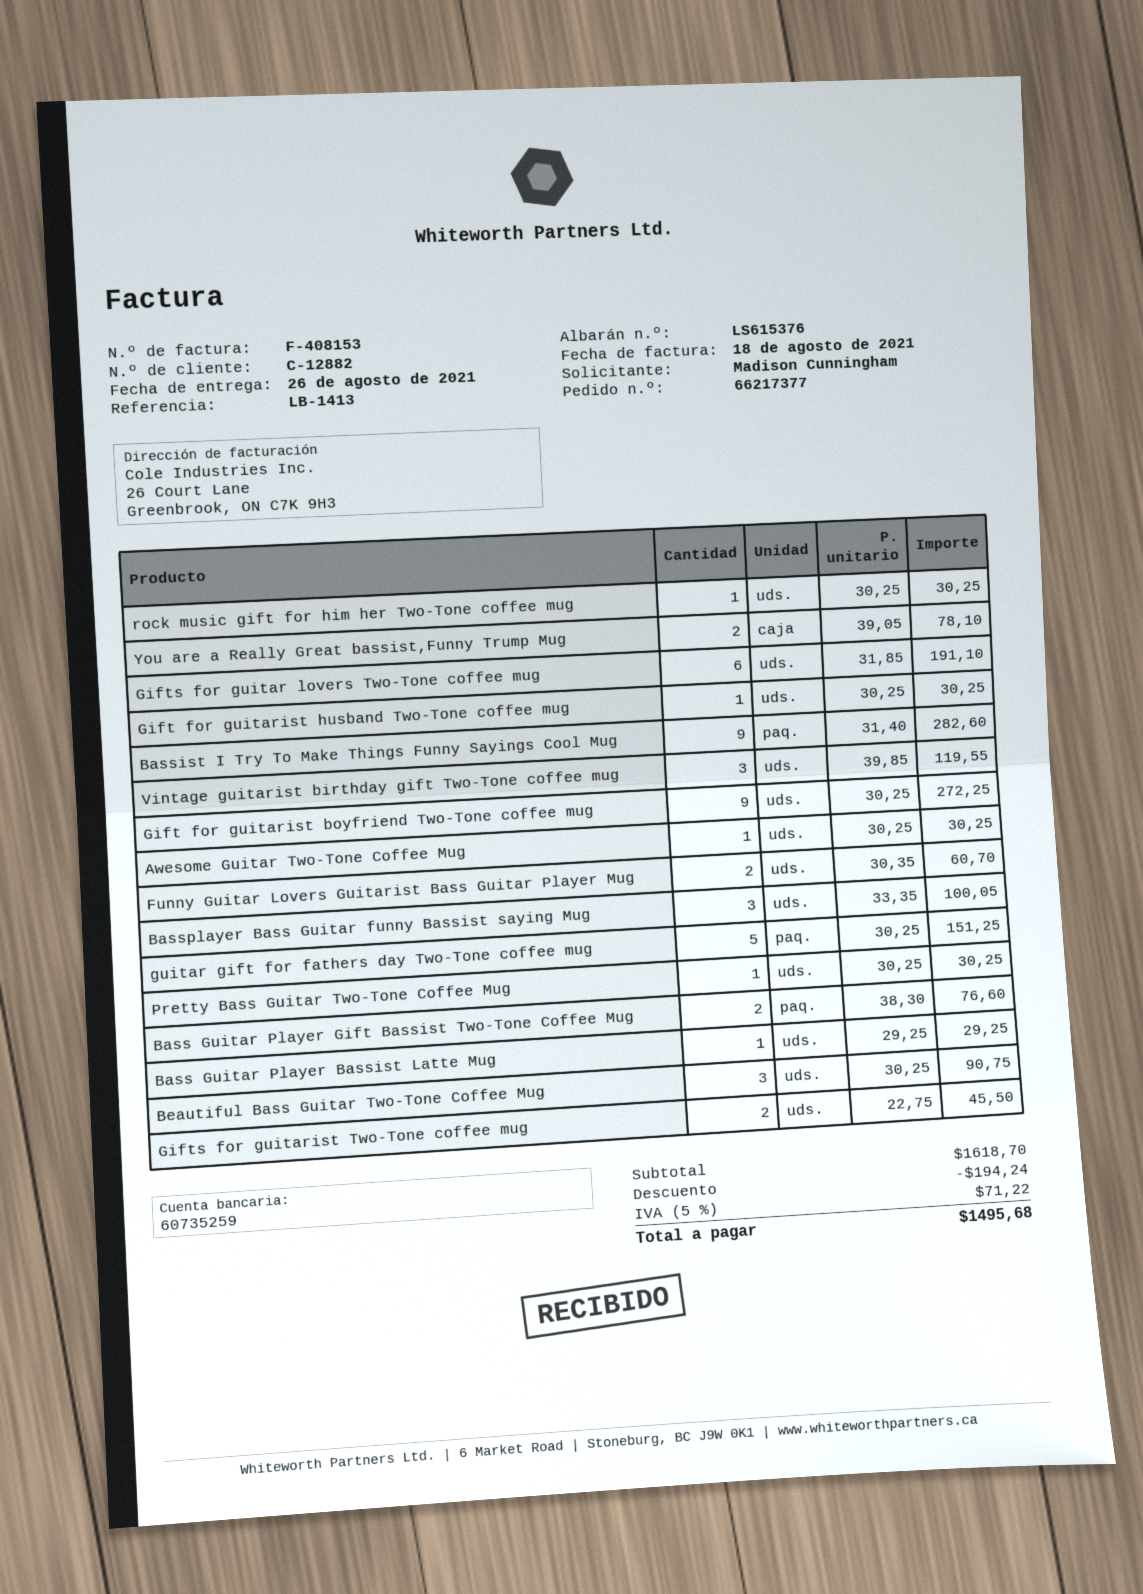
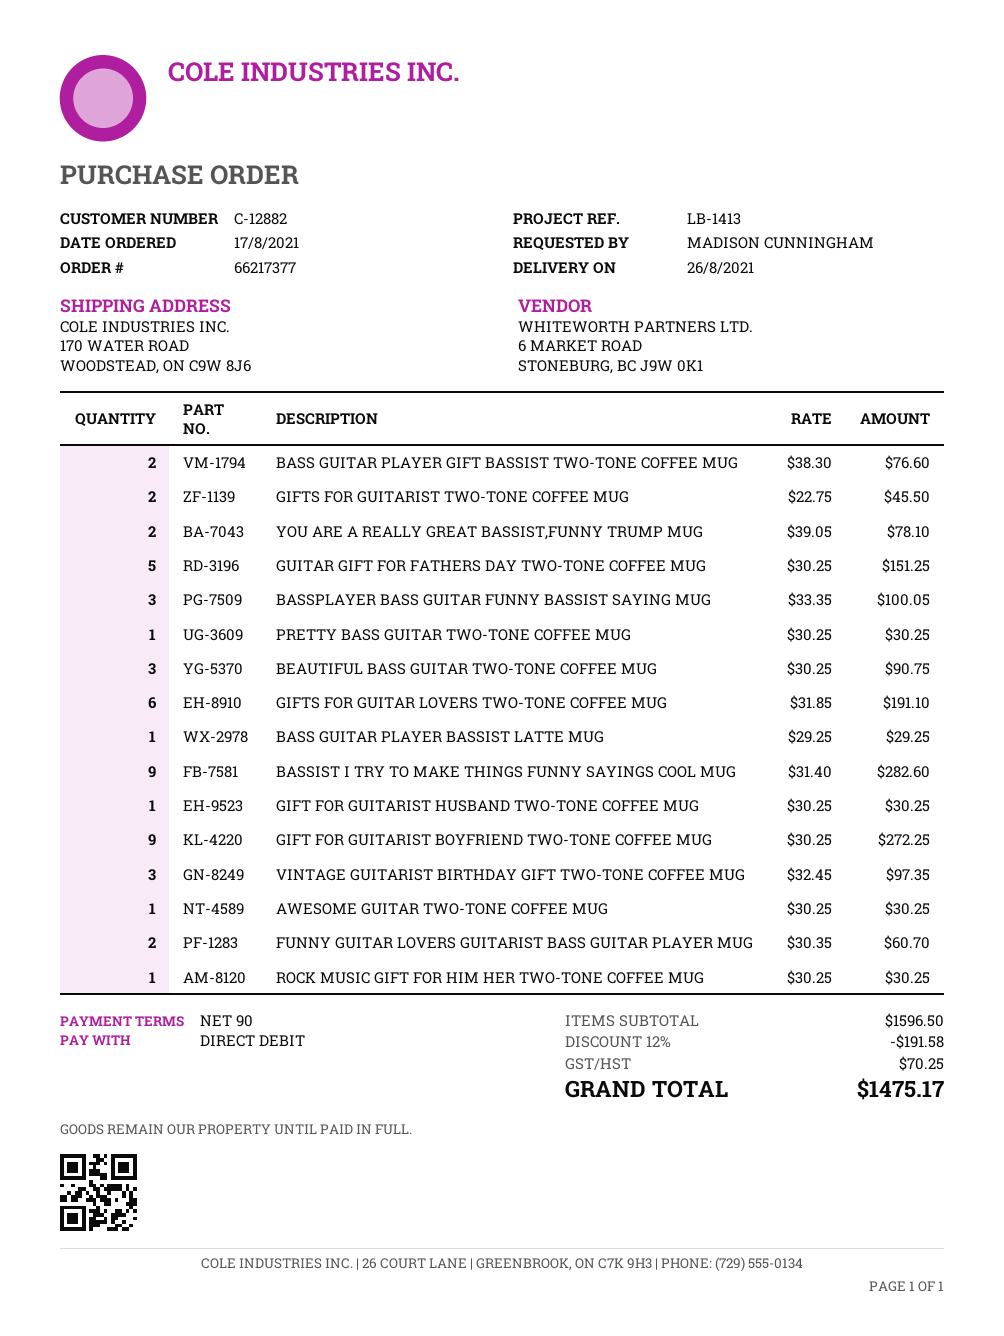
Vintage guitarist birthday gift Two-Tone coffee mug: 3 x 39.85 = 119.55 -> 3 x 32.45 = 97.35
subtotal: 1618.70 -> 1596.50
discount: 194.24 -> 191.58
tax: 71.22 -> 70.25
total: 1495.68 -> 1475.17

